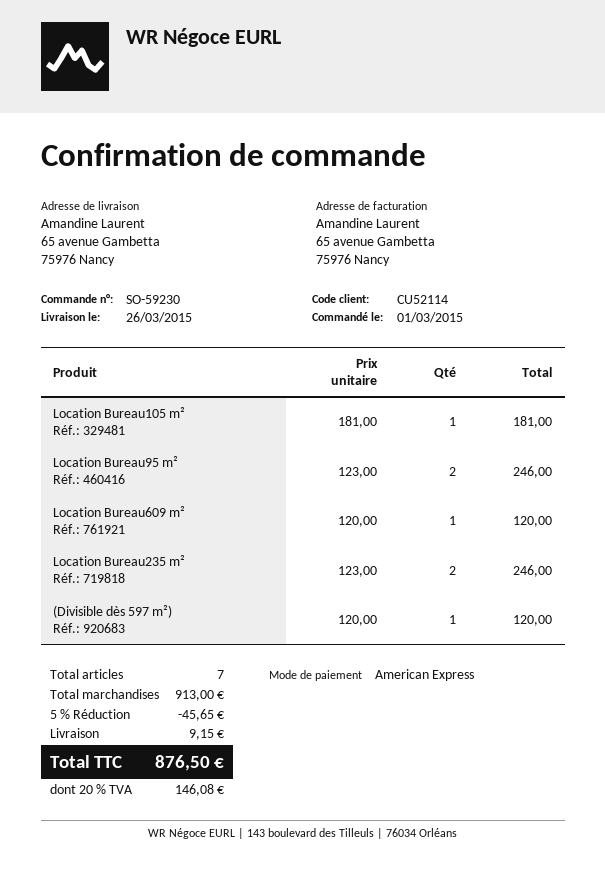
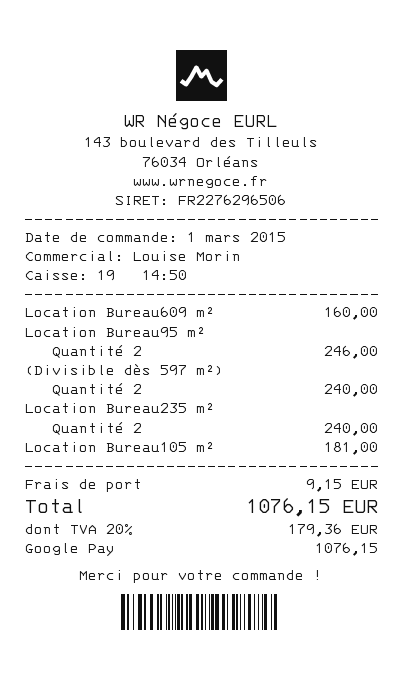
payment method: American Express -> Google Pay
Location Bureau609 m²: 1 for 120.00 -> 1 for 160.00
Location Bureau235 m²: 2 for 246.00 -> 2 for 240.00
(Divisible dès 597 m²): 1 for 120.00 -> 2 for 240.00
discount: 5% = 45.65 -> none
tax: 20% = 146.08 -> 20% = 179.36
total: 876.50 -> 1076.15

